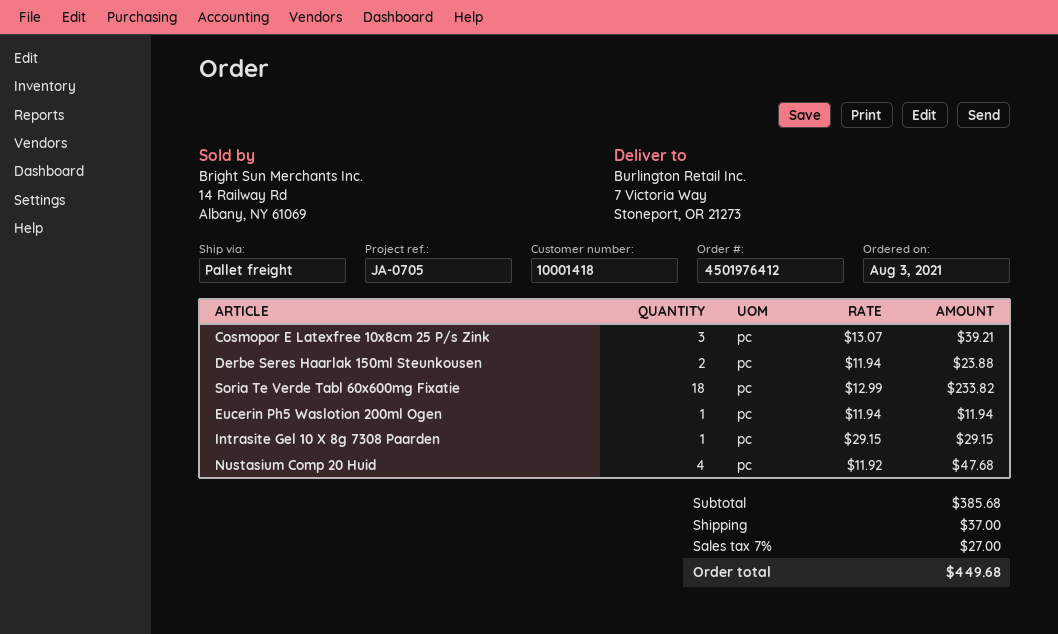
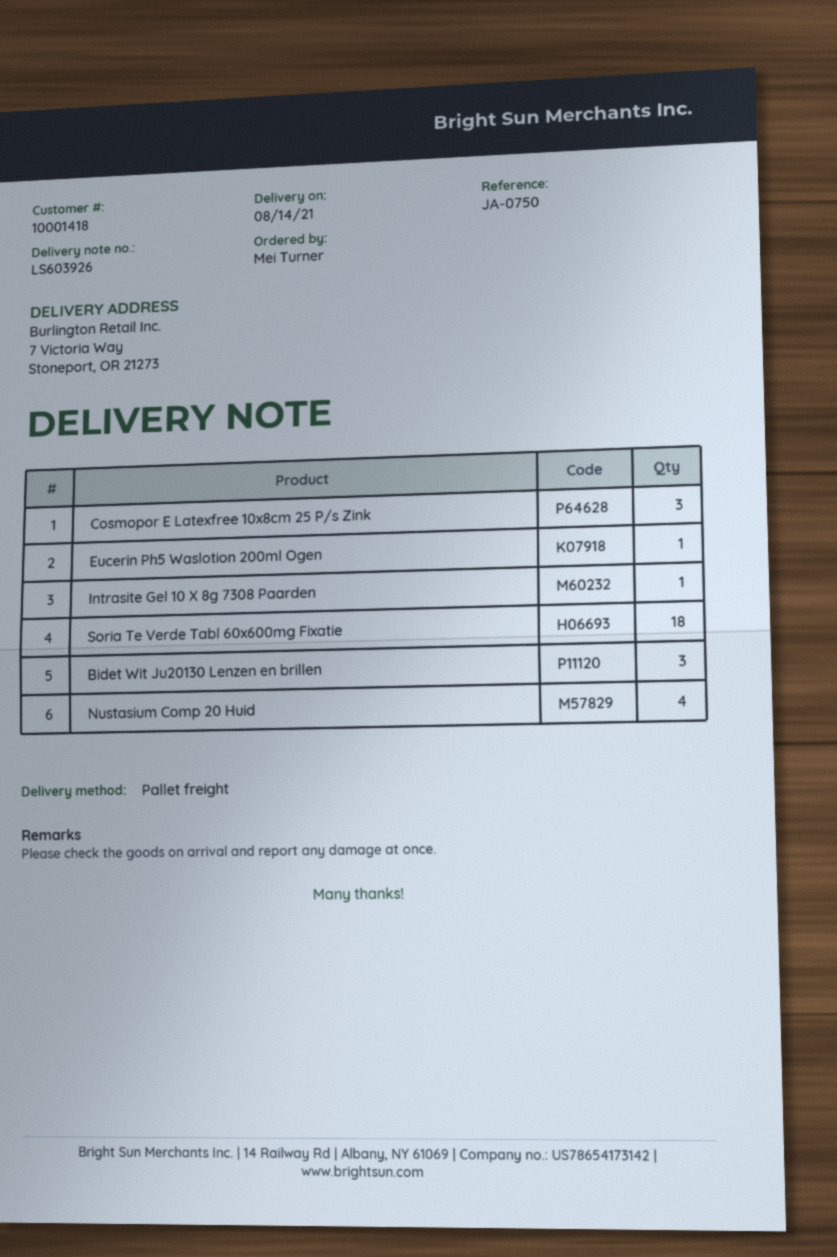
reference: JA-0705 -> JA-0750
Derbe Seres Haarlak 150ml Steunkousen: 2 -> none
Bidet Wit Ju20130 Lenzen en brillen: none -> 3

